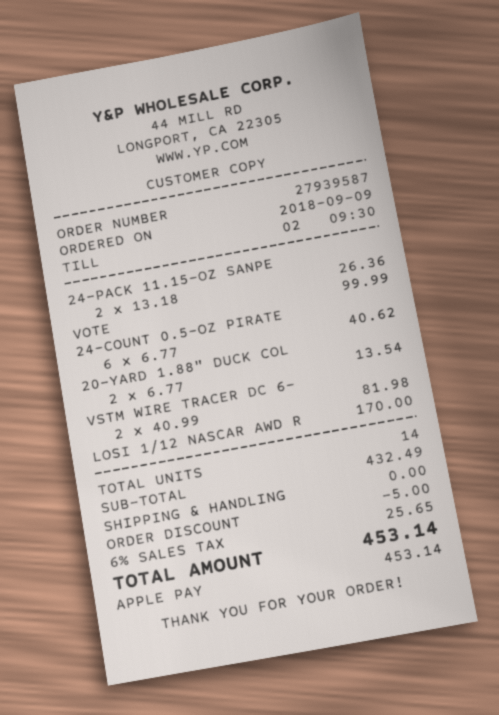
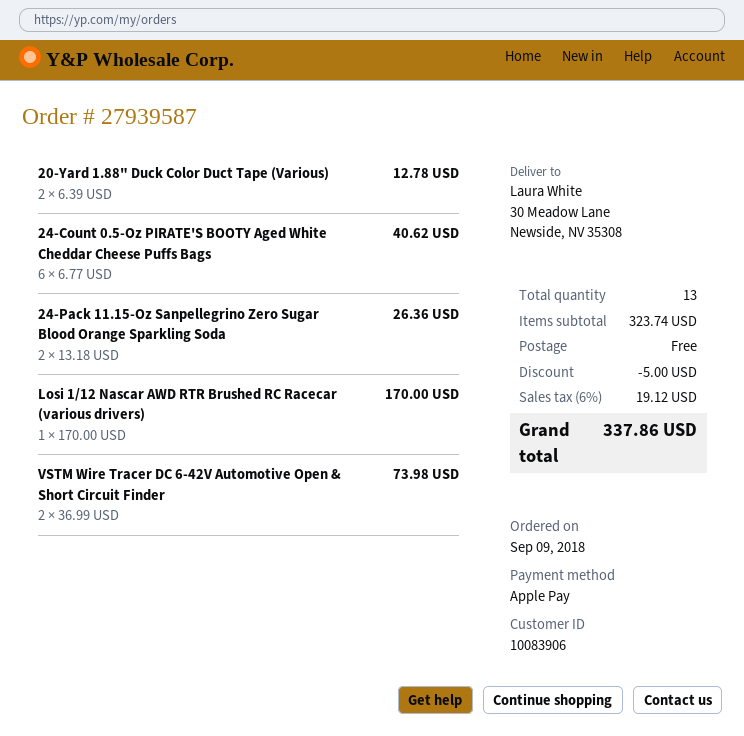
VOTE: 1 x 99.99 = 99.99 -> none
20-YARD 1.88" DUCK COL: 2 x 6.77 = 13.54 -> 2 x 6.39 = 12.78
VSTM WIRE TRACER DC 6‑: 2 x 40.99 = 81.98 -> 2 x 36.99 = 73.98
total quantity: 14 -> 13
subtotal: 432.49 -> 323.74
tax: 6% = 25.65 -> 6% = 19.12
total: 453.14 -> 337.86

